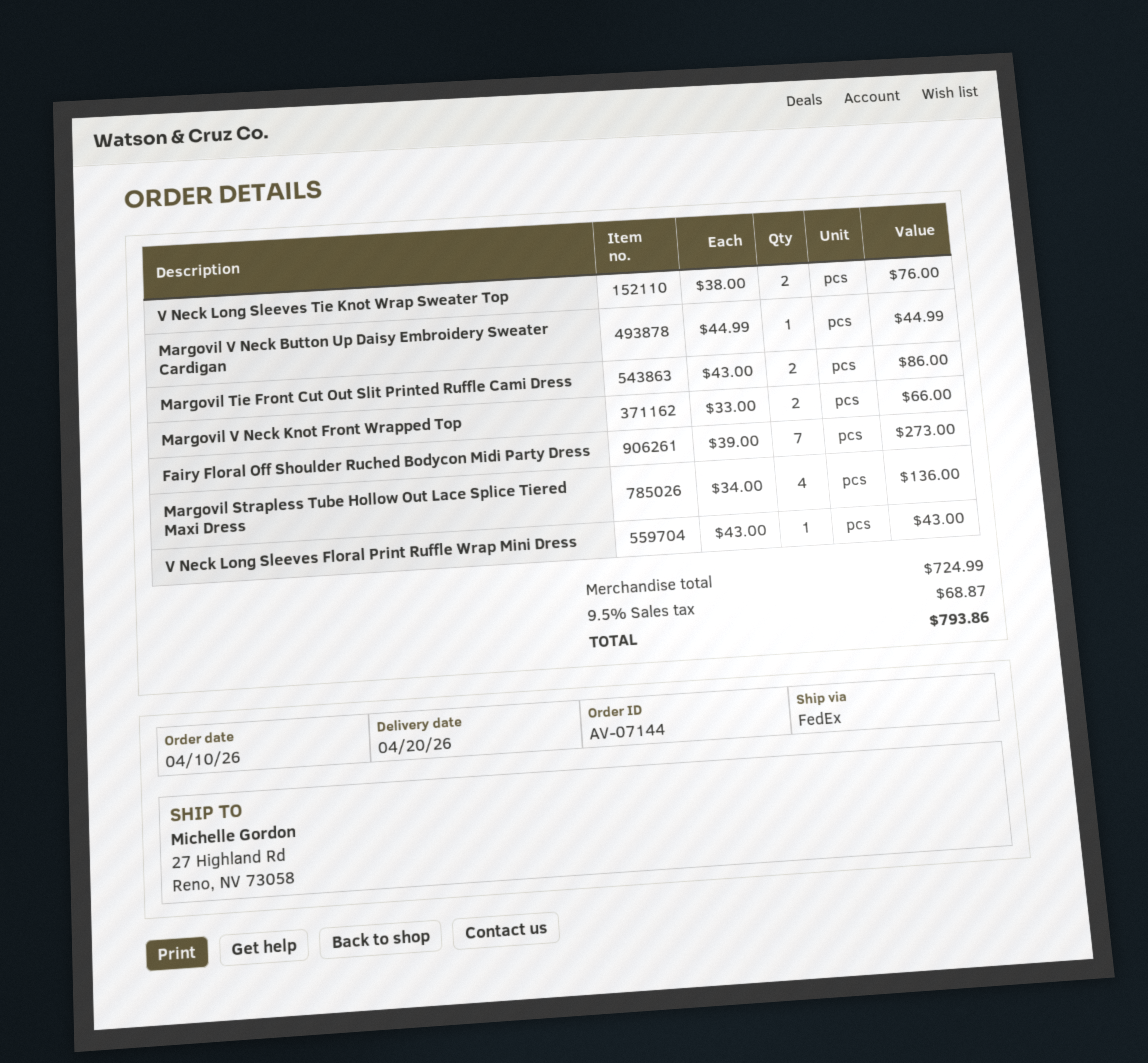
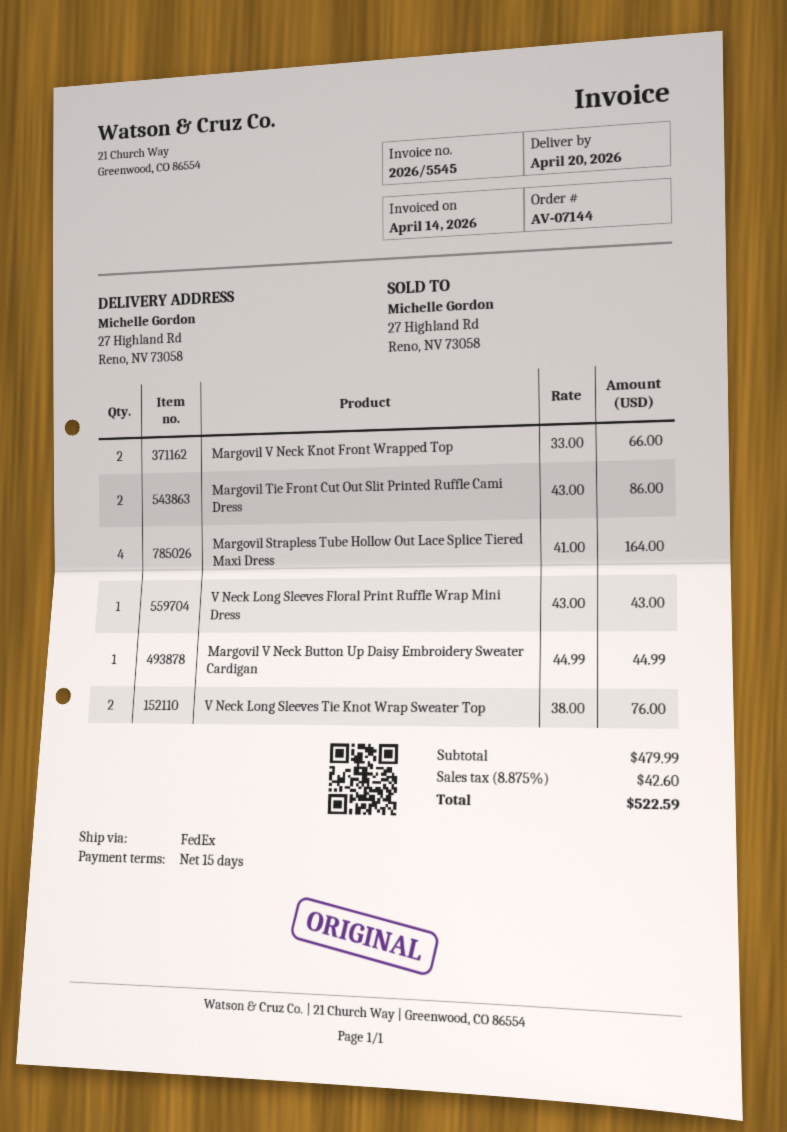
Fairy Floral Off Shoulder Ruched Bodycon Midi Party Dress: 7 x 39.00 = 273.00 -> none
Margovil Strapless Tube Hollow Out Lace Splice Tiered Maxi Dress: 4 x 34.00 = 136.00 -> 4 x 41.00 = 164.00
subtotal: 724.99 -> 479.99
tax: 9.5% = 68.87 -> 8.875% = 42.60
total: 793.86 -> 522.59

